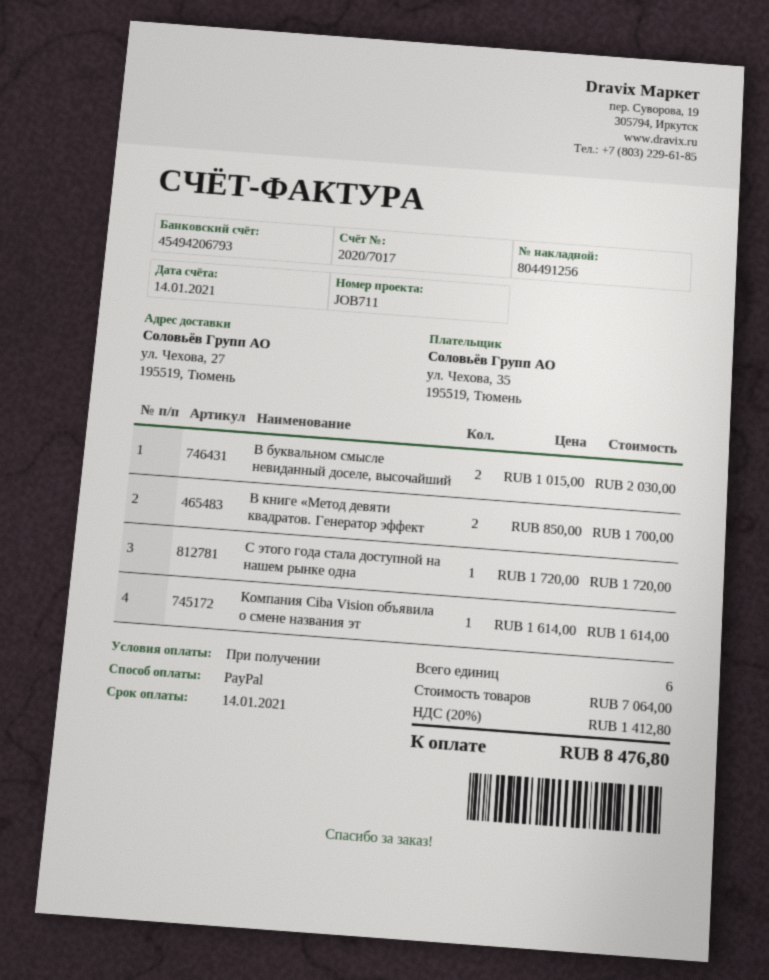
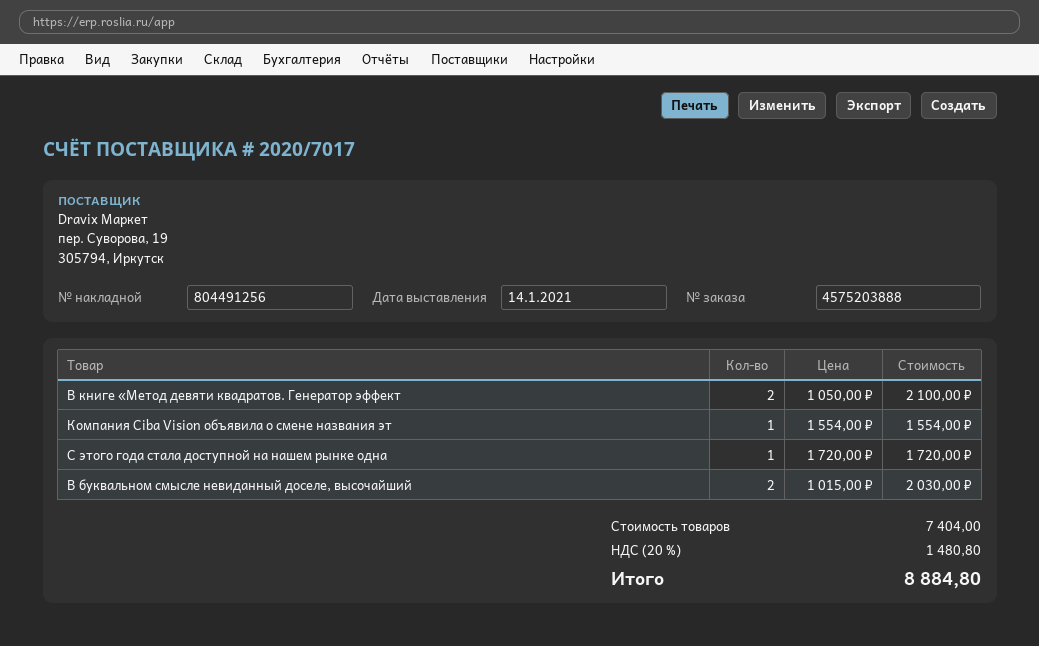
В книге «Метод девяти квадратов. Генератор эффект: 2 x 850.00 = 1700.00 -> 2 x 1050.00 = 2100.00
Компания Ciba Vision объявила о смене названия эт: 1 x 1614.00 = 1614.00 -> 1 x 1554.00 = 1554.00
subtotal: 7064.00 -> 7404.00
tax: 20% = 1412.80 -> 20% = 1480.80
total: 8476.80 -> 8884.80

